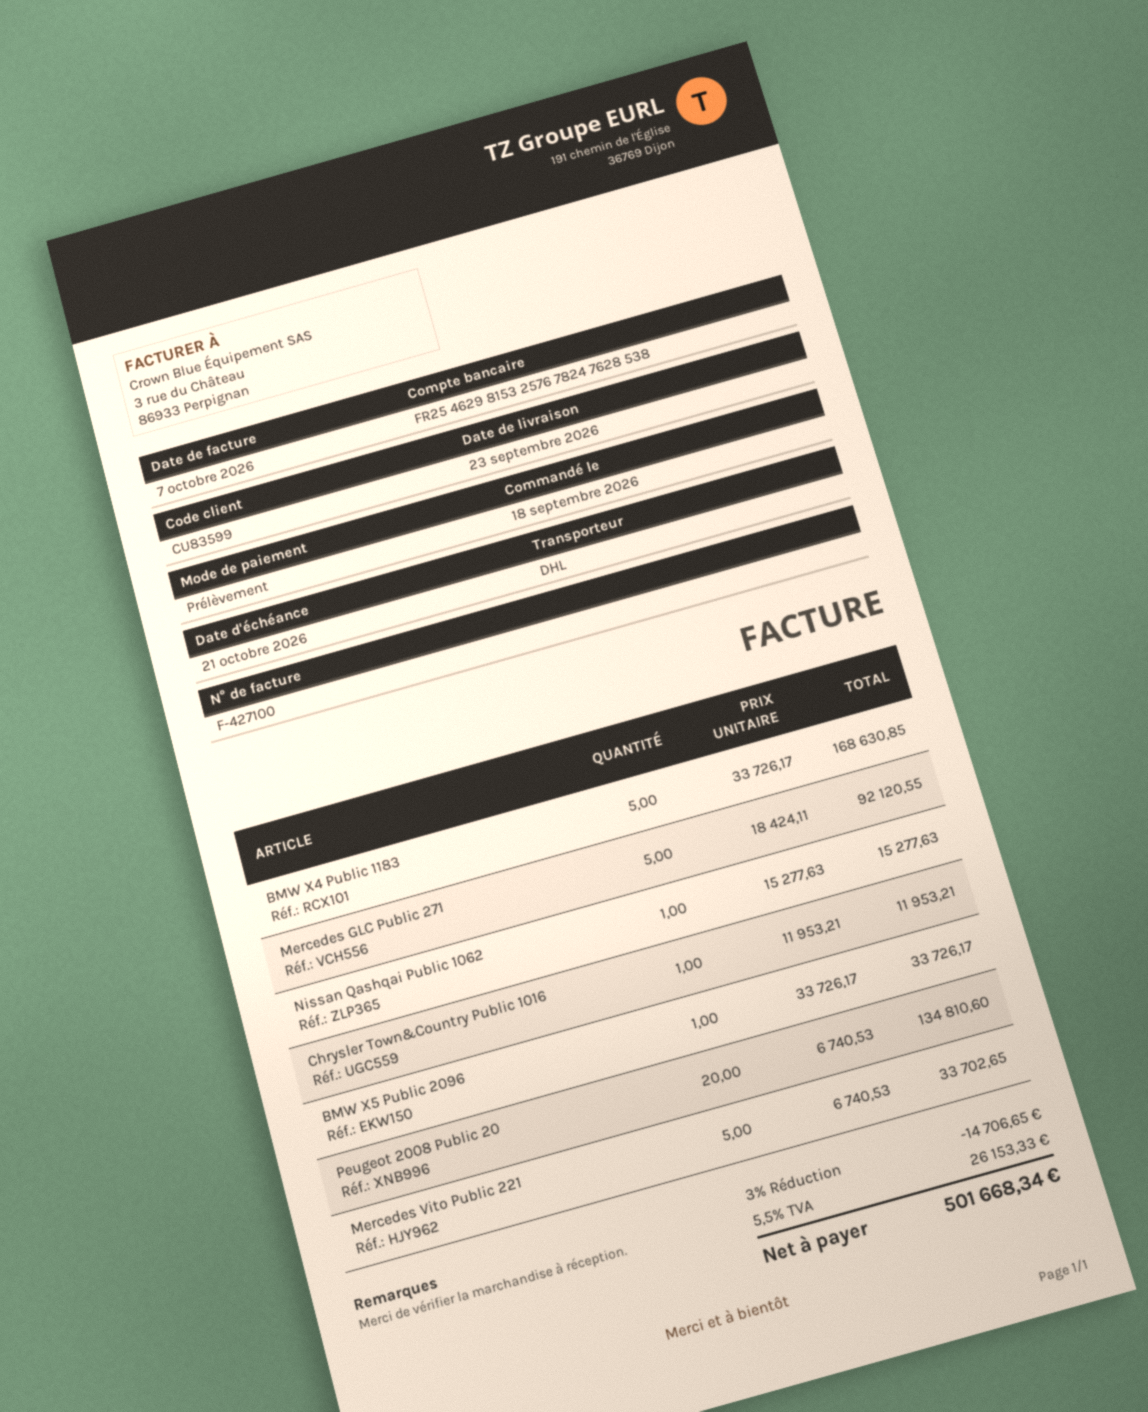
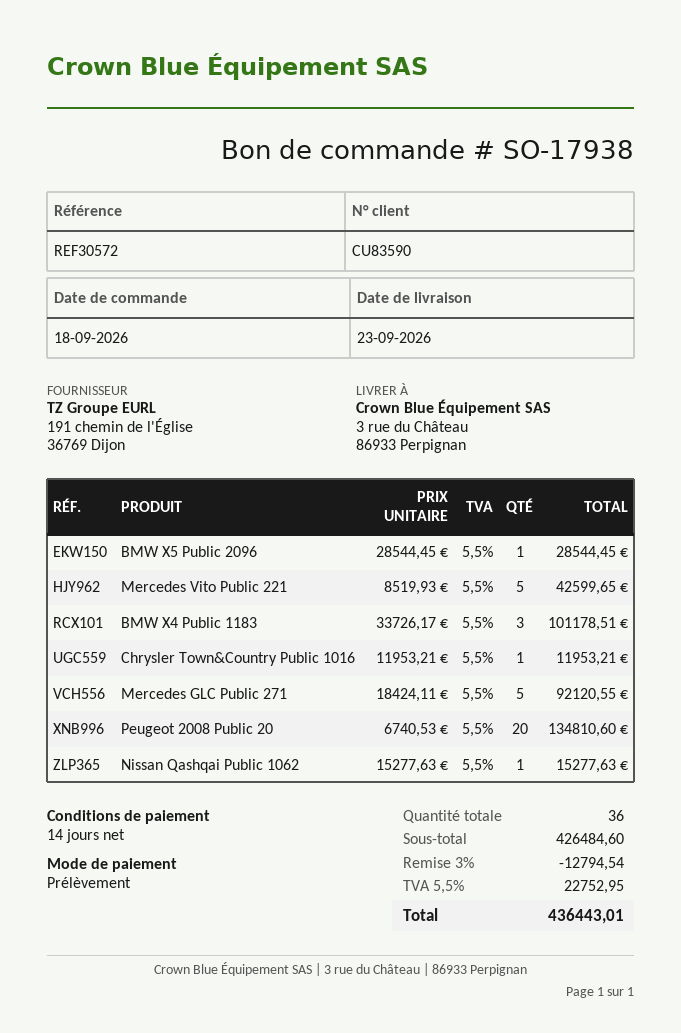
customer number: CU83599 -> CU83590
BMW X4 Public 1183: 5 x 33726.17 = 168630.85 -> 3 x 33726.17 = 101178.51
BMW X5 Public 2096: 1 x 33726.17 = 33726.17 -> 1 x 28544.45 = 28544.45
Mercedes Vito Public 221: 5 x 6740.53 = 33702.65 -> 5 x 8519.93 = 42599.65
discount: 3% = 14706.65 -> 3% = 12794.54
tax: 5.5% = 26153.33 -> 5.5% = 22752.95
total: 501668.34 -> 436443.01

